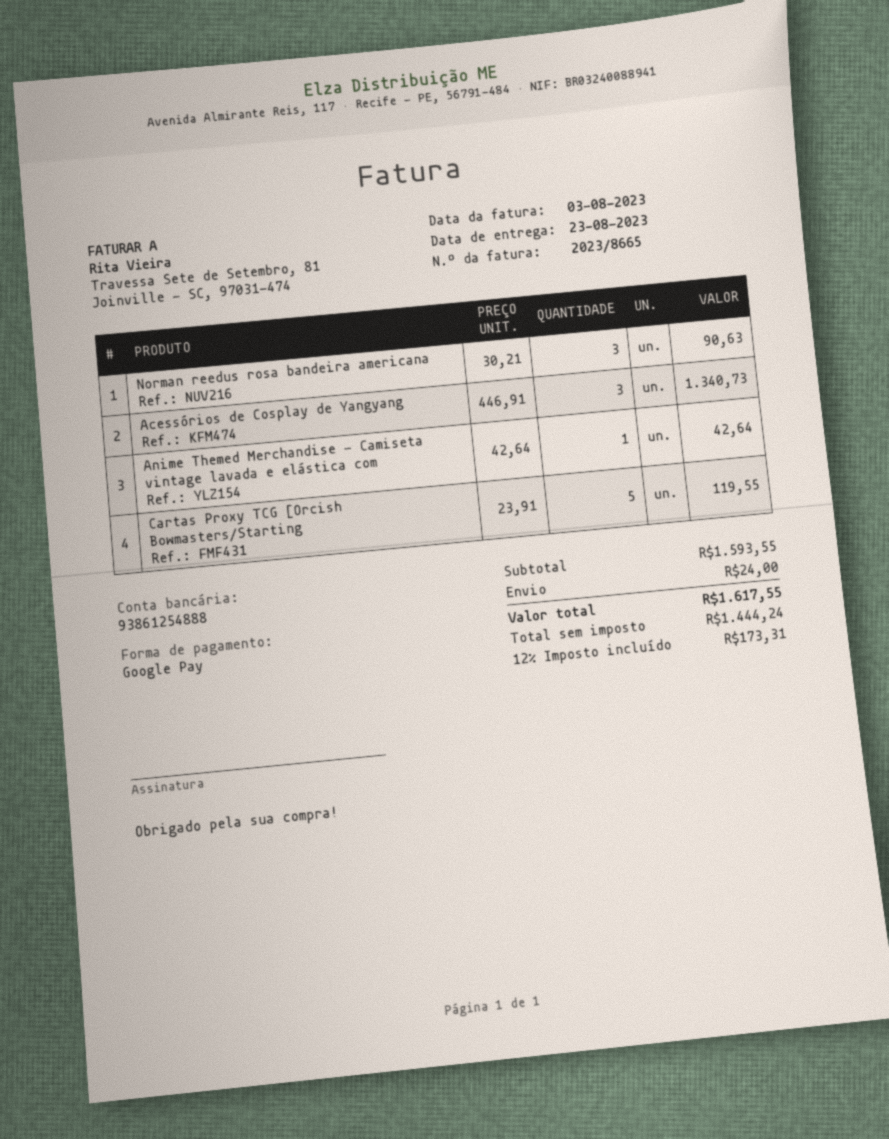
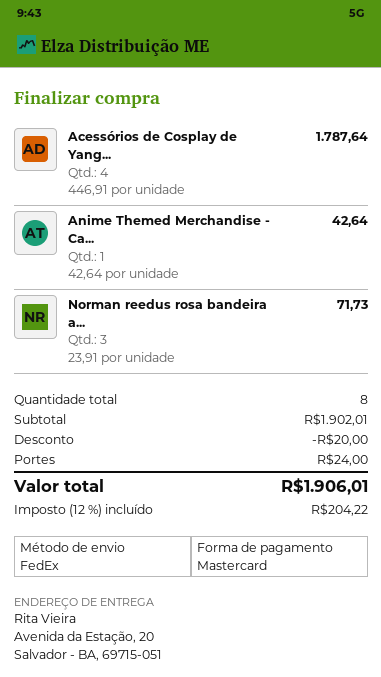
payment method: Google Pay -> Mastercard
Norman reedus rosa bandeira americana: 3 x 30.21 = 90.63 -> 3 x 23.91 = 71.73
Acessórios de Cosplay de Yangyang: 3 x 446.91 = 1340.73 -> 4 x 446.91 = 1787.64
Cartas Proxy TCG [Orcish Bowmasters/Starting: 5 x 23.91 = 119.55 -> none
subtotal: 1593.55 -> 1902.01
discount: none -> 20.00
tax: 12% = 173.31 -> 12% = 204.22
total: 1617.55 -> 1906.01

